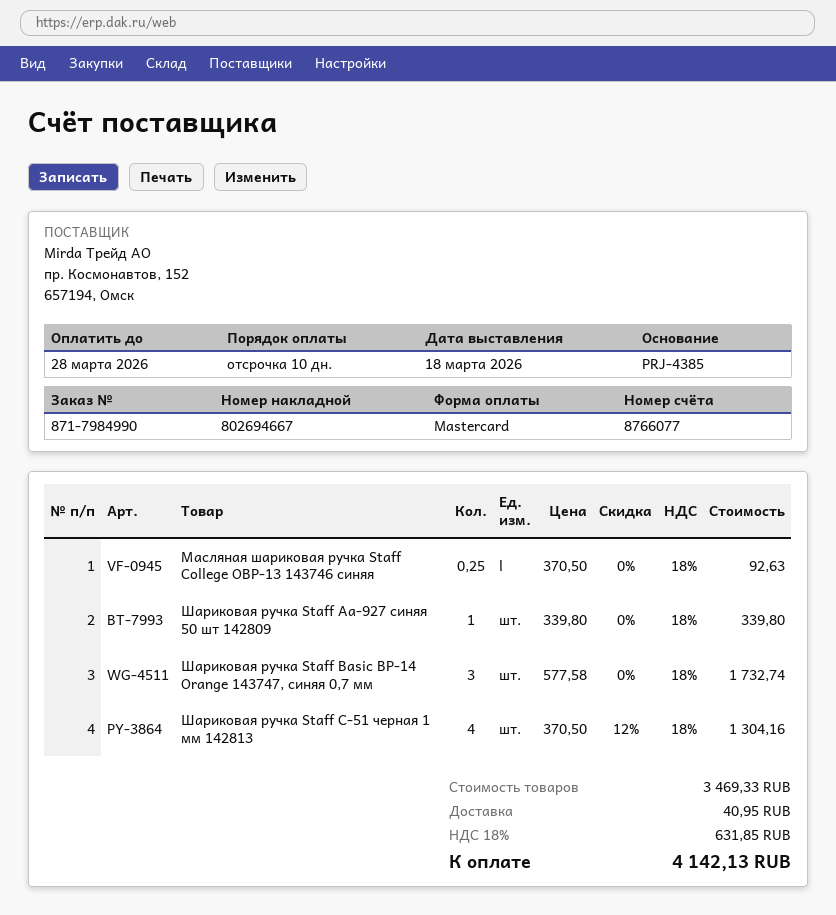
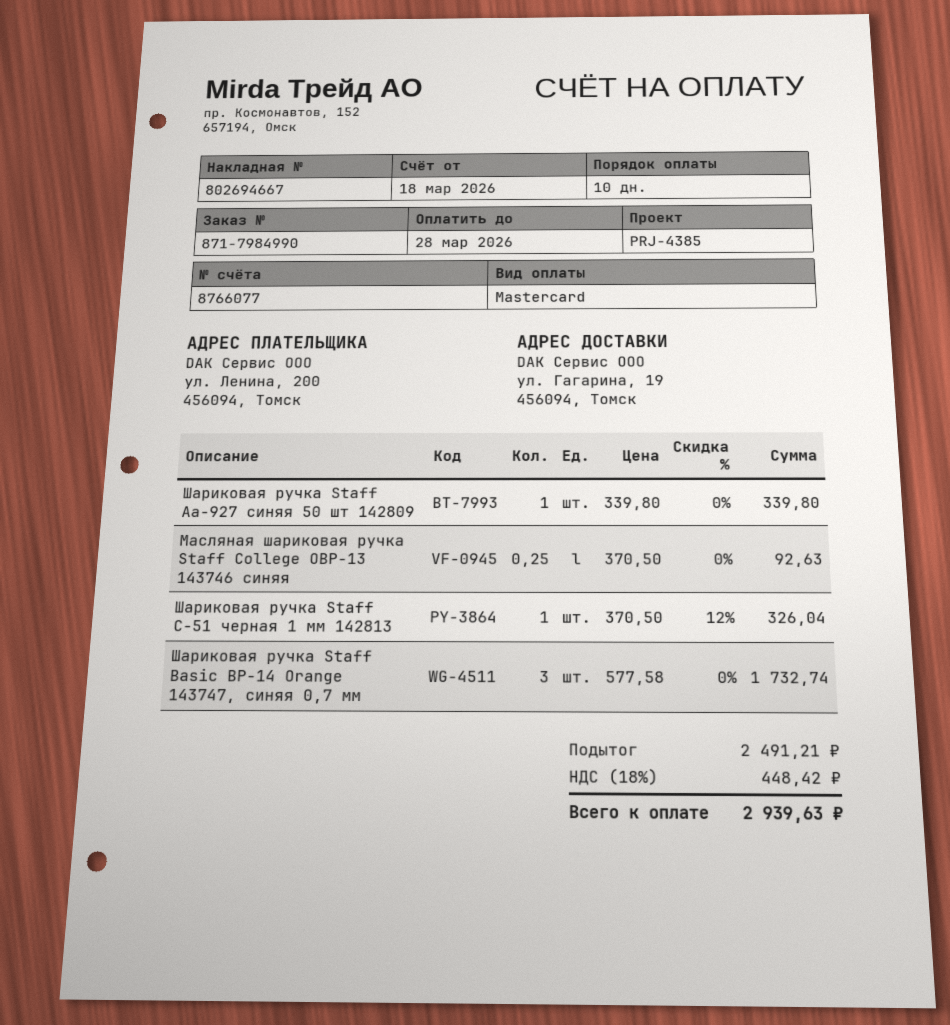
Шариковая ручка Staff C-51 черная 1 мм 142813: 4 x 370.50 - 12% = 1304.16 -> 1 x 370.50 - 12% = 326.04
subtotal: 3469.33 -> 2491.21
shipping: 40.95 -> none
tax: 18% = 631.85 -> 18% = 448.42
total: 4142.13 -> 2939.63

